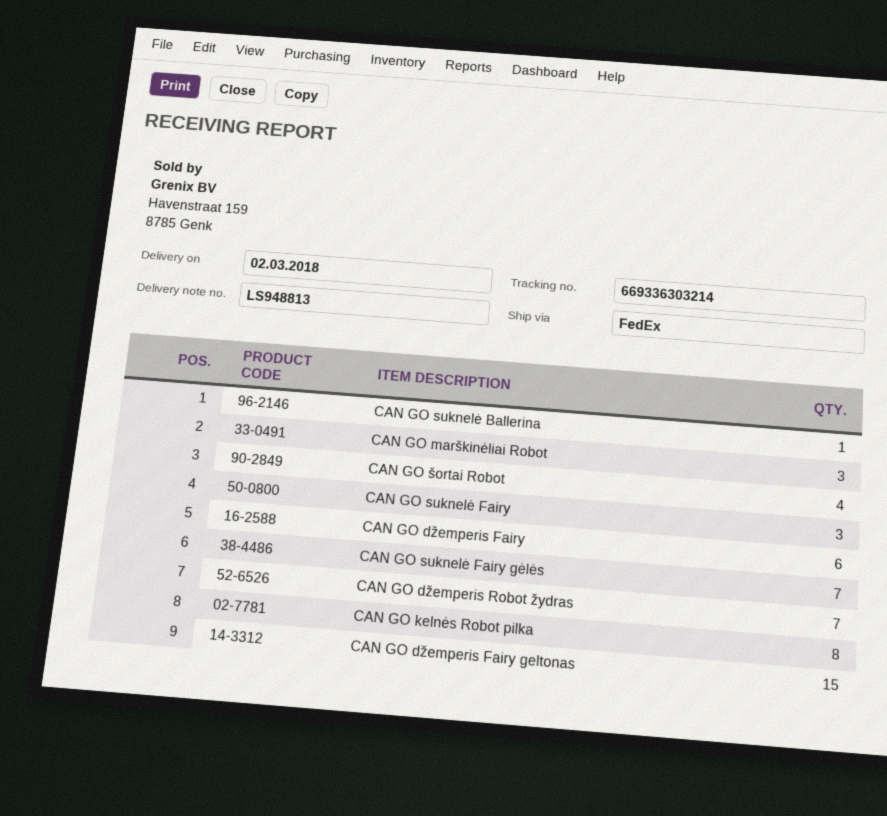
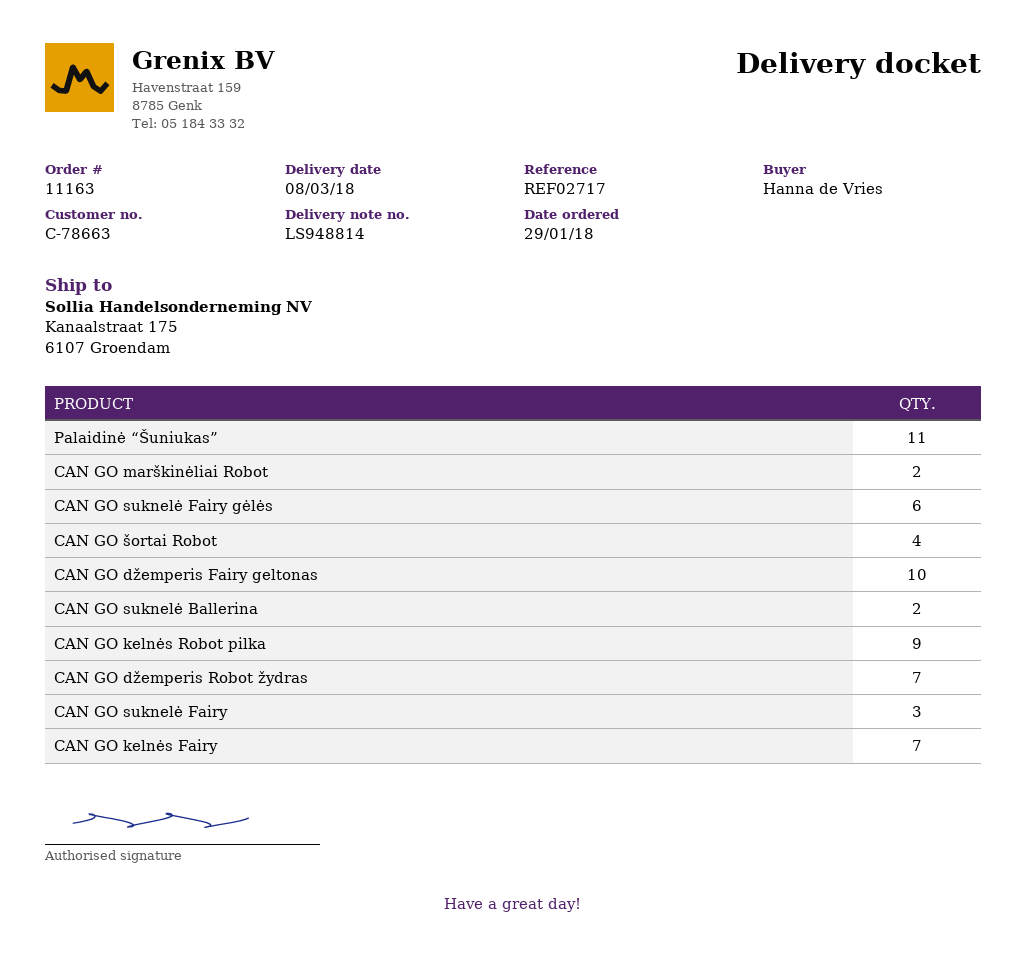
delivery note number: LS948813 -> LS948814
delivery date: 2018-03-02 -> 2018-03-08
CAN GO suknelė Ballerina: 1 -> 2
CAN GO marškinėliai Robot: 3 -> 2
CAN GO džemperis Fairy: 6 -> none
CAN GO suknelė Fairy gėlės: 7 -> 6
CAN GO kelnės Robot pilka: 8 -> 9
CAN GO džemperis Fairy geltonas: 15 -> 10
Palaidinė “Šuniukas”: none -> 11
CAN GO kelnės Fairy: none -> 7

